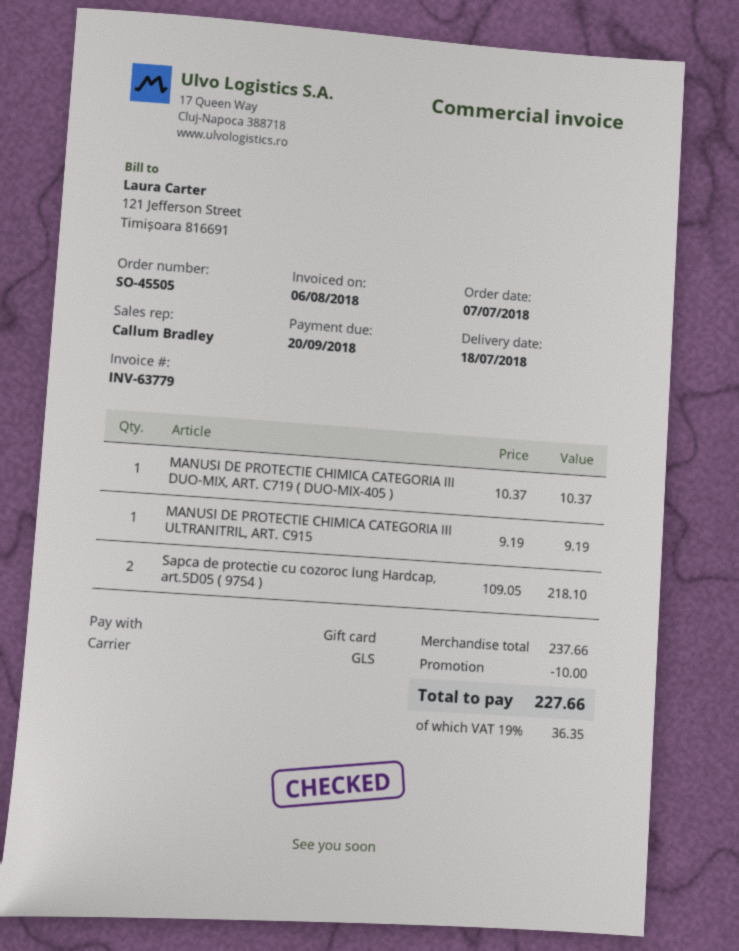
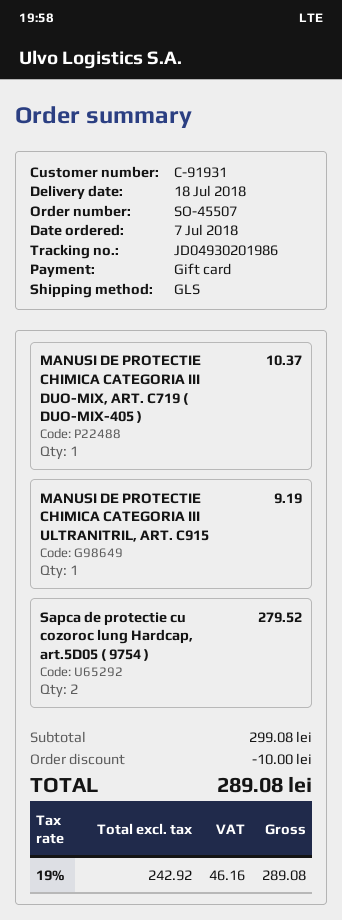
order number: SO-45505 -> SO-45507
Sapca de protectie cu cozoroc lung Hardcap, art.5D05 ( 9754 ): 2 for 218.10 -> 2 for 279.52
subtotal: 237.66 -> 299.08
tax: 19% = 36.35 -> 19% = 46.16
total: 227.66 -> 289.08

